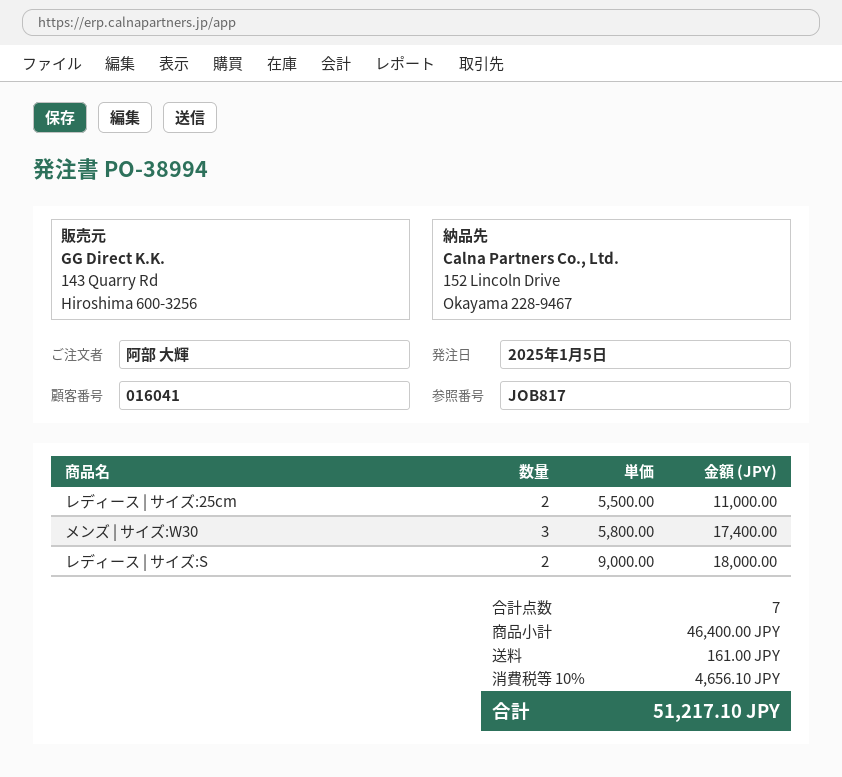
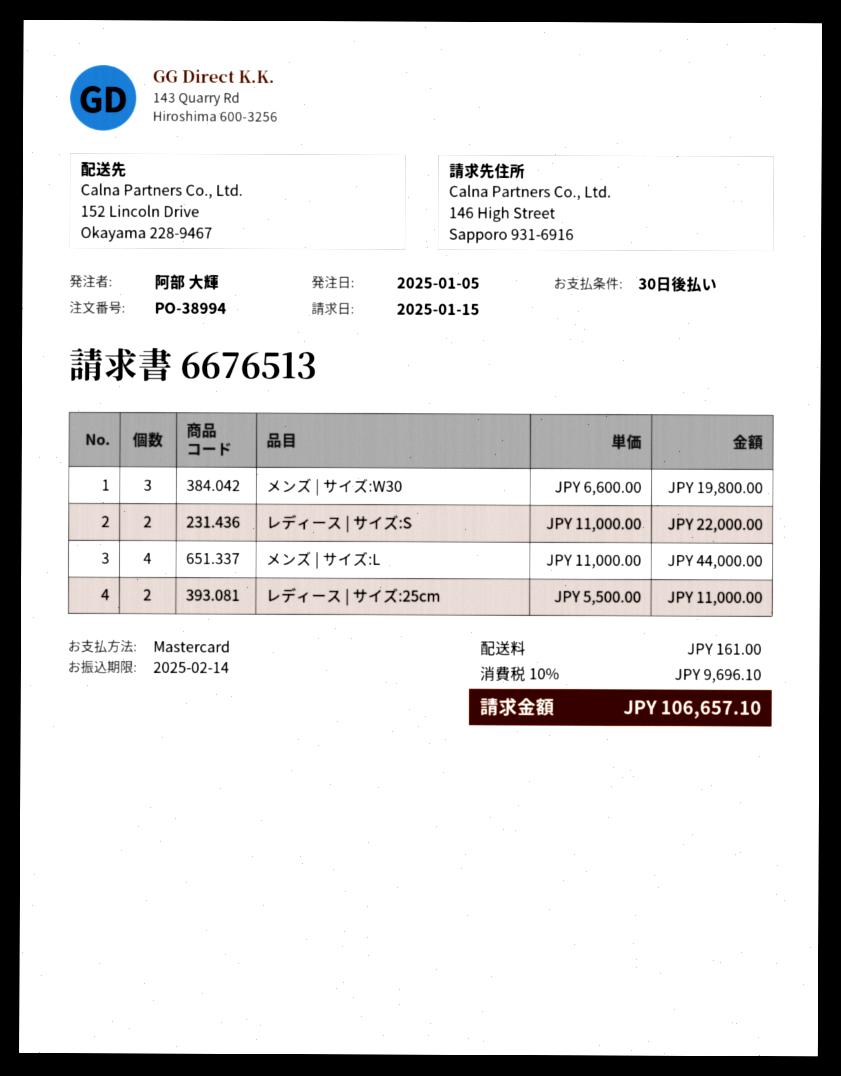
メンズ | サイズ:W30: 3 x 5800.00 = 17400.00 -> 3 x 6600.00 = 19800.00
レディース | サイズ:S: 2 x 9000.00 = 18000.00 -> 2 x 11000.00 = 22000.00
メンズ | サイズ:L: none -> 4 x 11000.00 = 44000.00
tax: 10% = 4656.10 -> 10% = 9696.10
total: 51217.10 -> 106657.10

